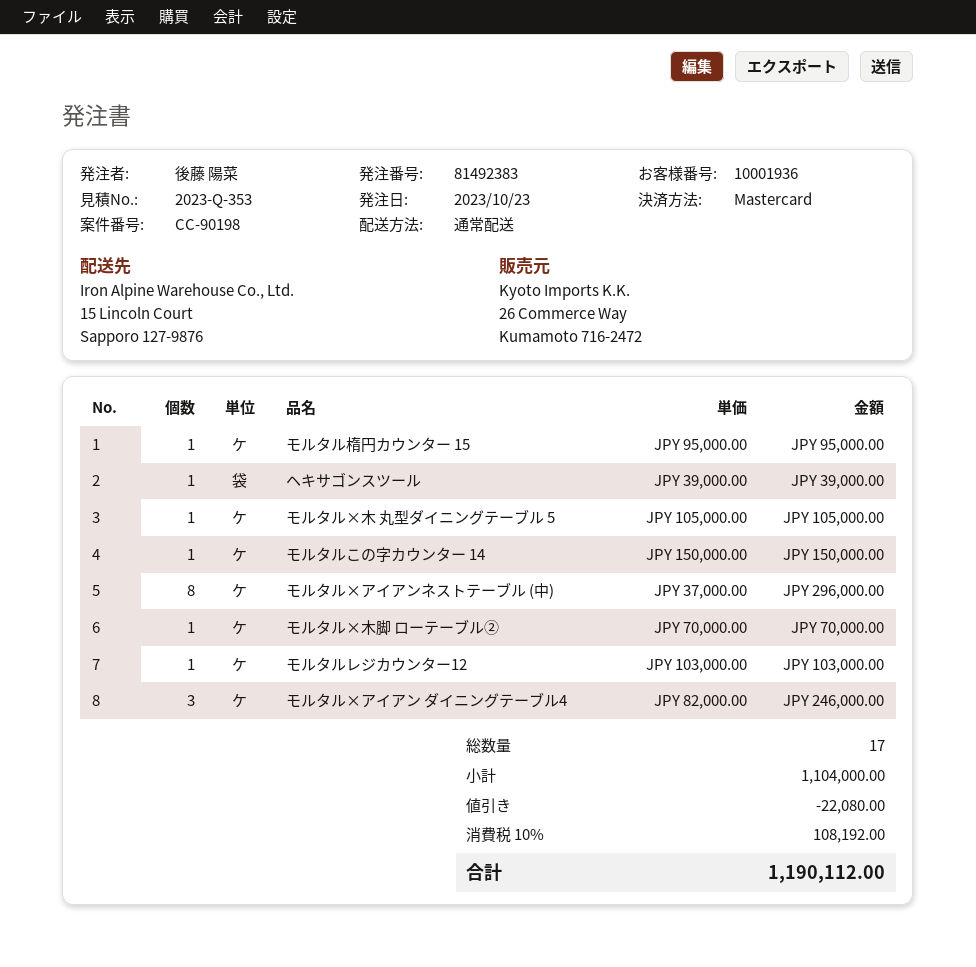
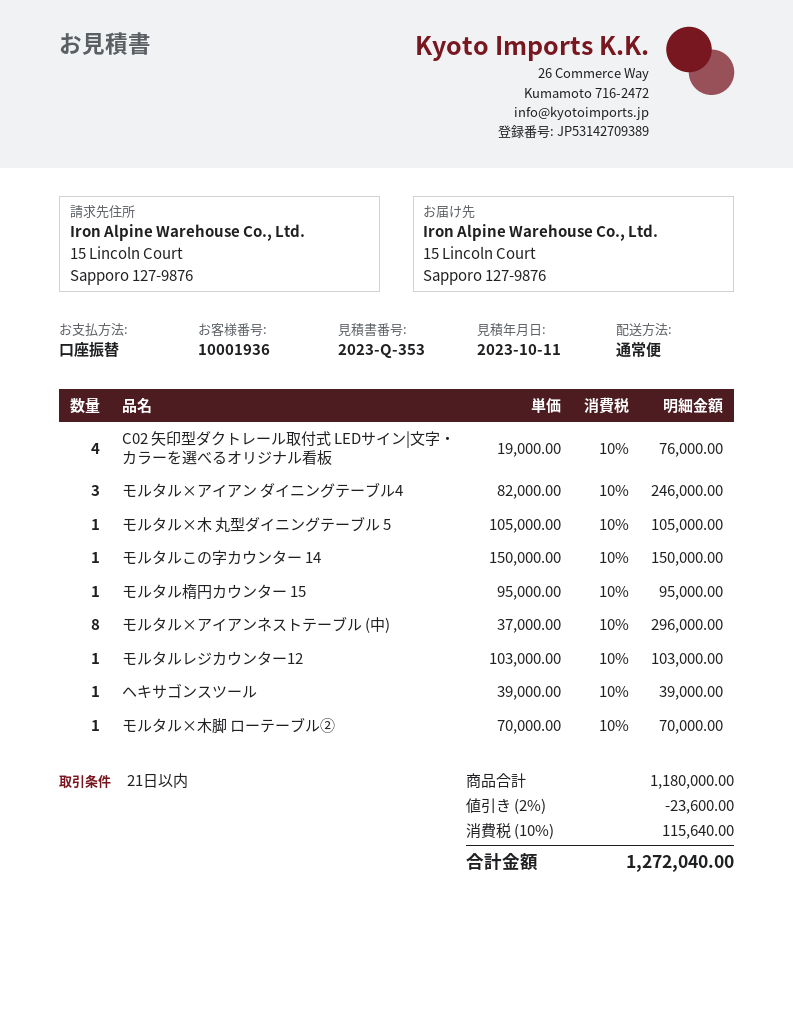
payment method: Mastercard -> direct debit
C02 矢印型ダクトレール取付式 LEDサイン|文字・カラーを選べるオリジナル看板: none -> 4 x 19000.00 = 76000.00
subtotal: 1104000.00 -> 1180000.00
discount: 22080.00 -> 23600.00
tax: 10% = 108192.00 -> 10% = 115640.00
total: 1190112.00 -> 1272040.00

